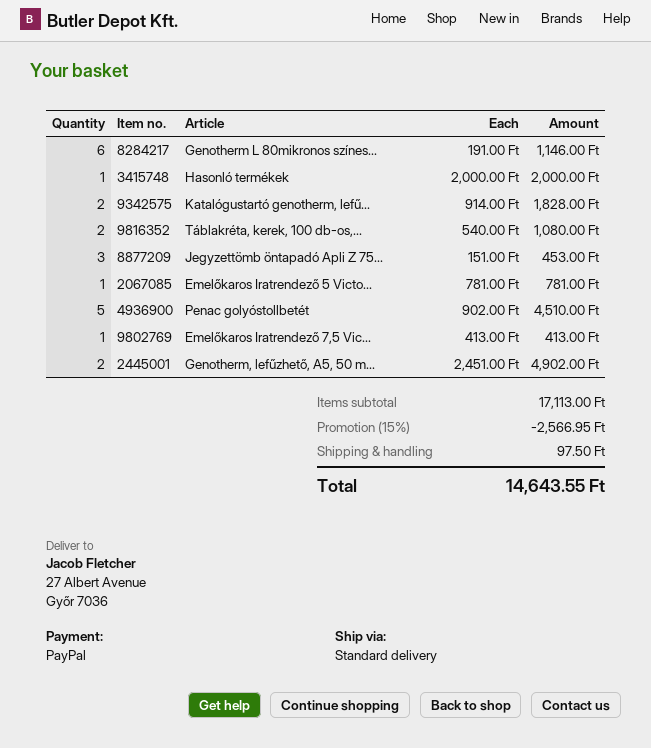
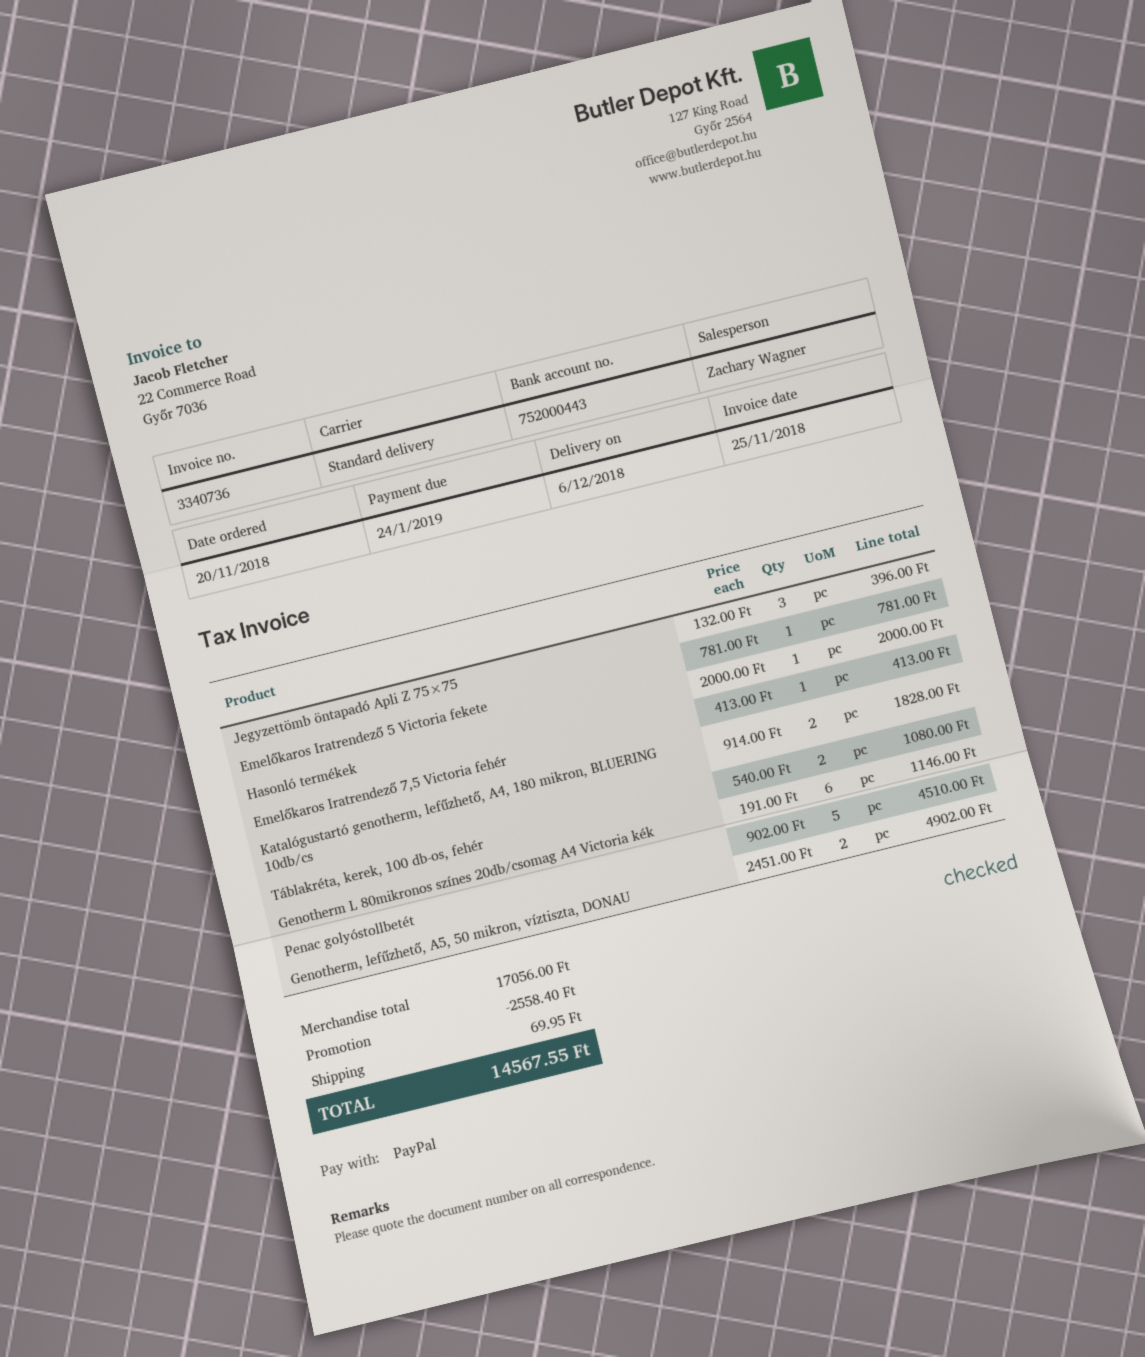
Jegyzettömb öntapadó Apli Z 75...: 3 x 151.00 = 453.00 -> 3 x 132.00 = 396.00
subtotal: 17113.00 -> 17056.00
discount: 2566.95 -> 2558.40
shipping: 97.50 -> 69.95
total: 14643.55 -> 14567.55

